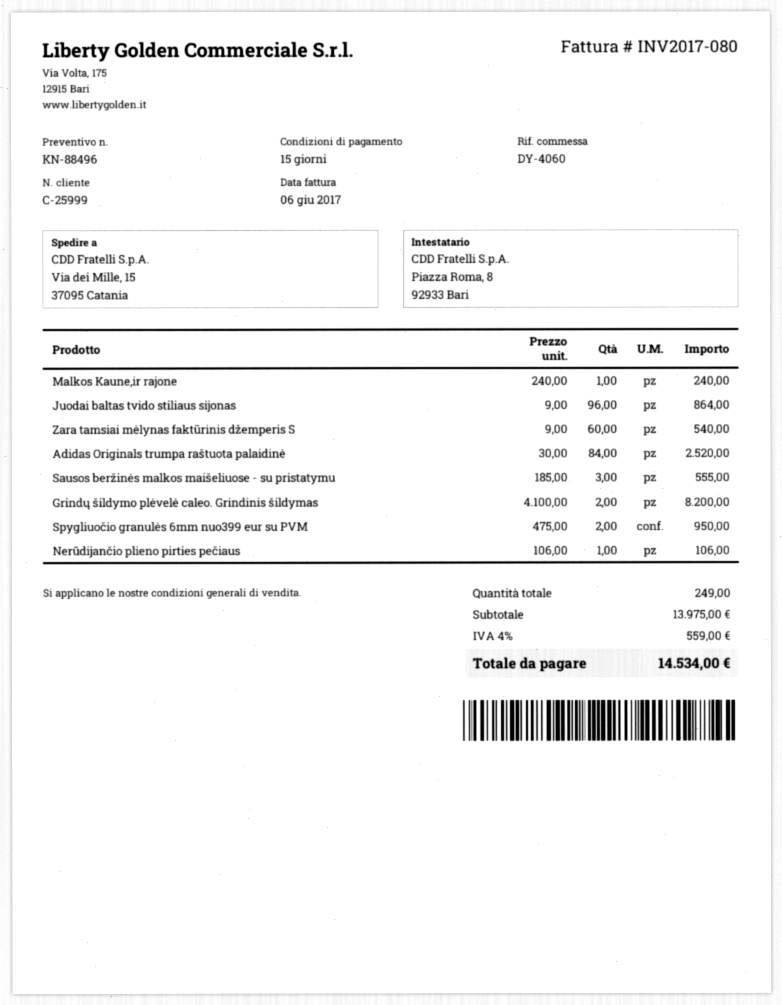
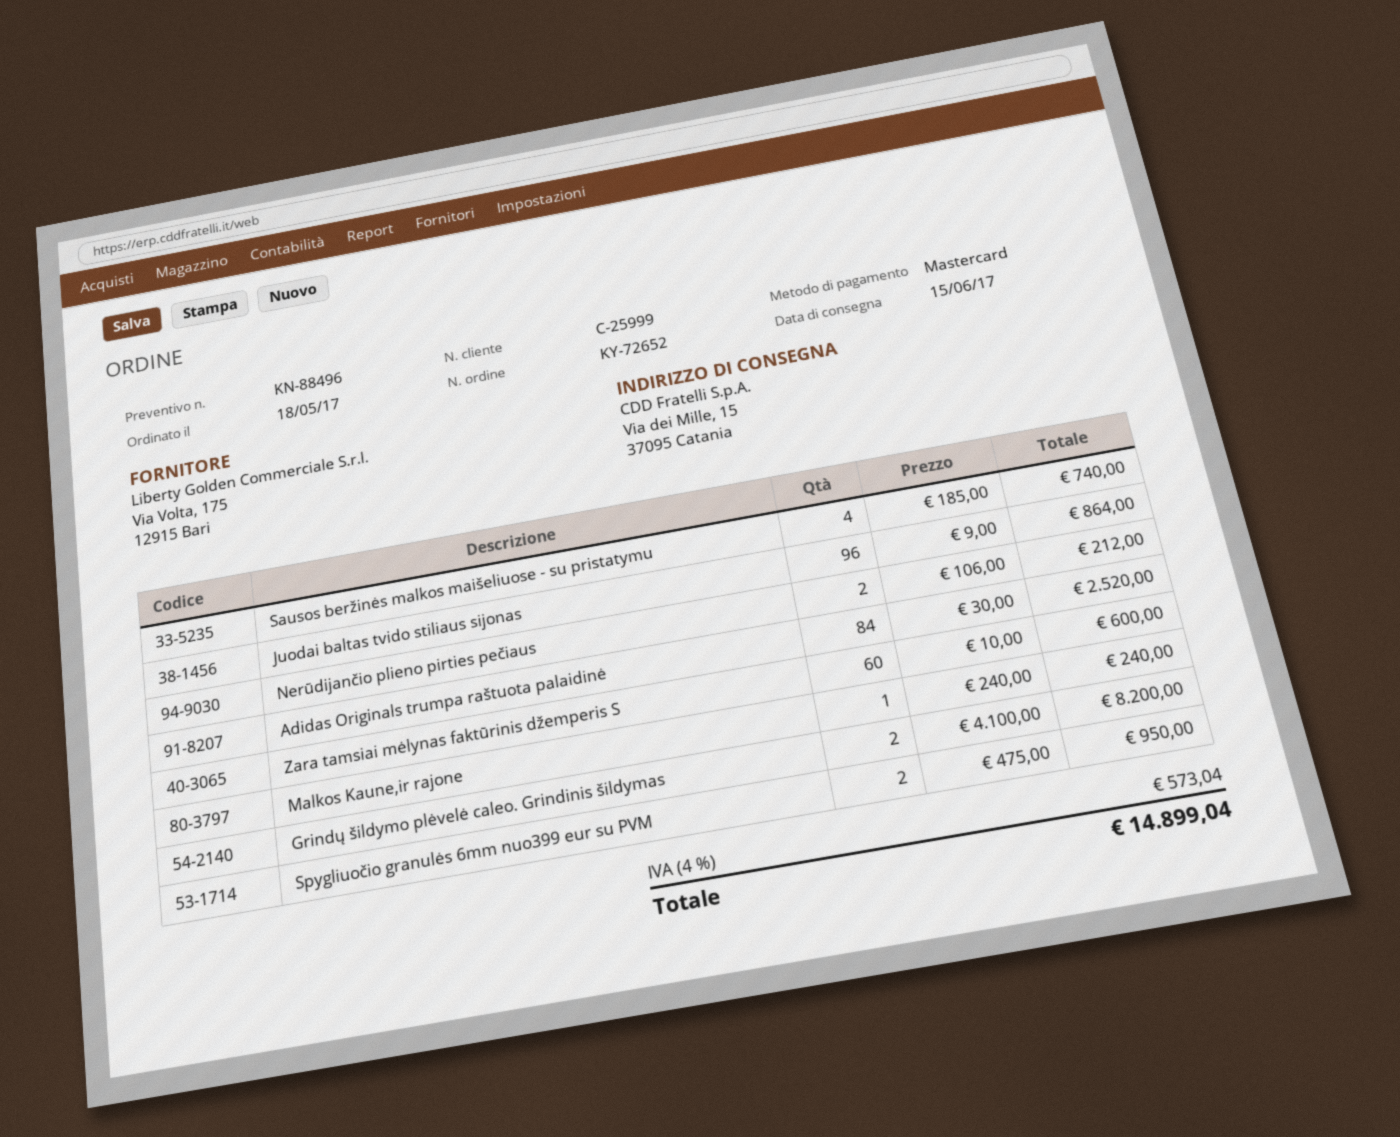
Zara tamsiai mėlynas faktūrinis džemperis S: 60 x 9.00 = 540.00 -> 60 x 10.00 = 600.00
Sausos beržinės malkos maišeliuose - su pristatymu: 3 x 185.00 = 555.00 -> 4 x 185.00 = 740.00
Nerūdijančio plieno pirties pečiaus: 1 x 106.00 = 106.00 -> 2 x 106.00 = 212.00
tax: 4% = 559.00 -> 4% = 573.04
total: 14534.00 -> 14899.04

